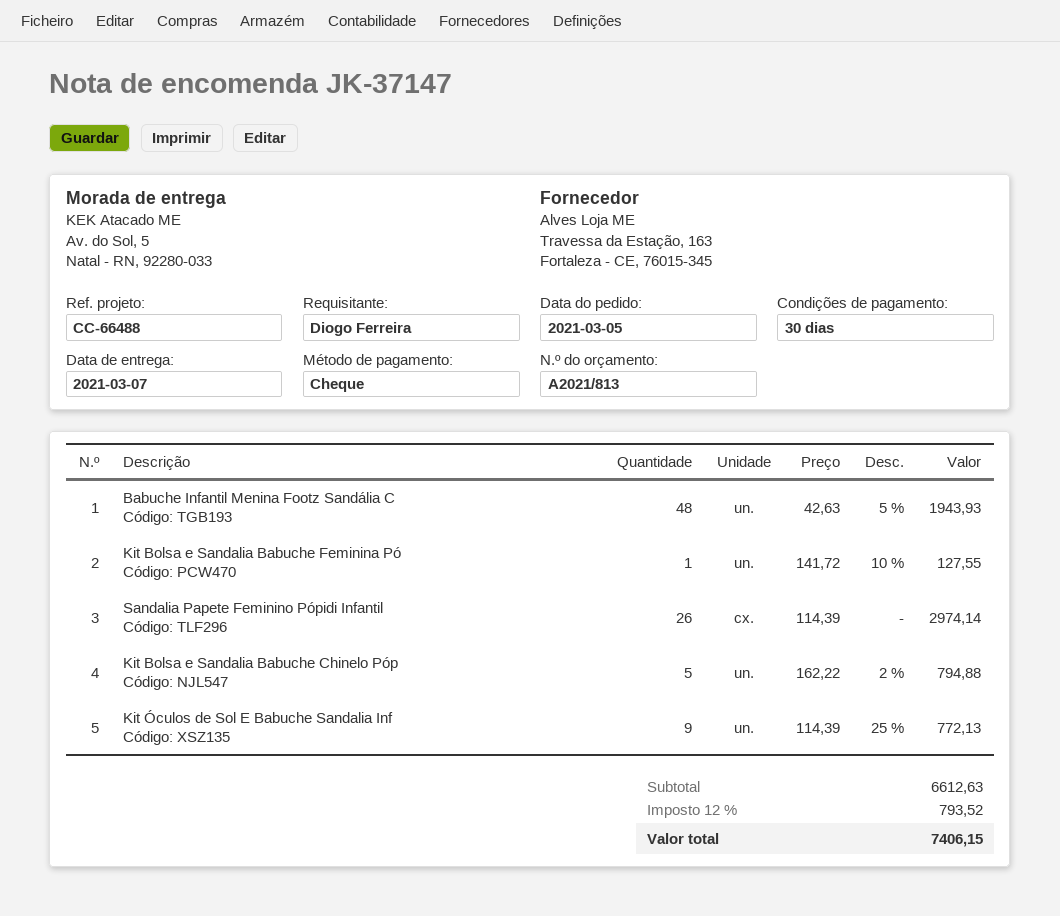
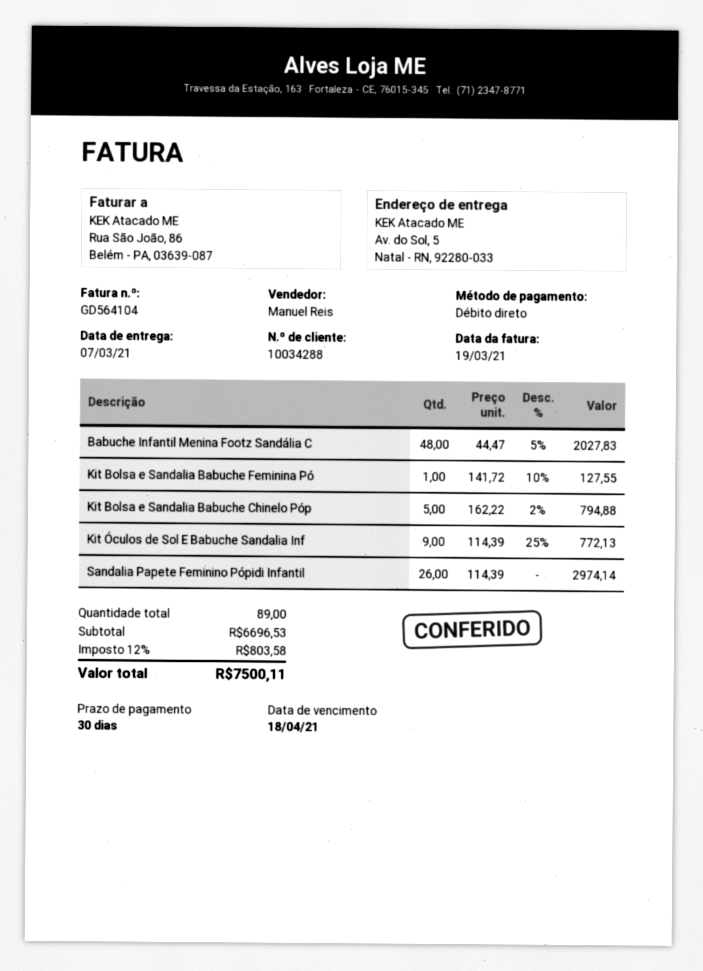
payment method: cheque -> direct debit
Babuche Infantil Menina Footz Sandália C: 48 x 42.63 - 5% = 1943.93 -> 48 x 44.47 - 5% = 2027.83
subtotal: 6612.63 -> 6696.53
tax: 12% = 793.52 -> 12% = 803.58
total: 7406.15 -> 7500.11

